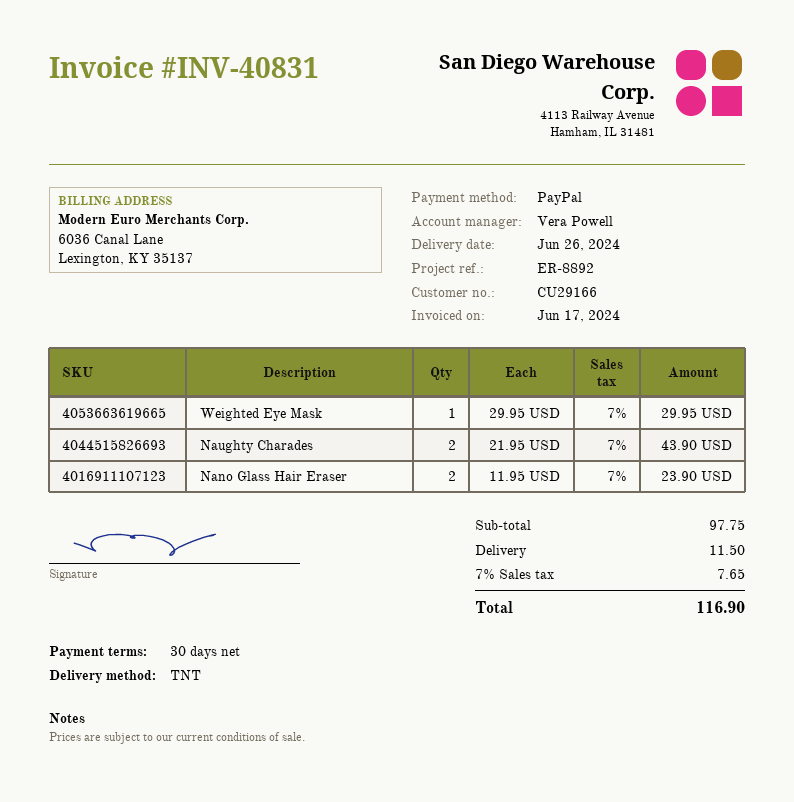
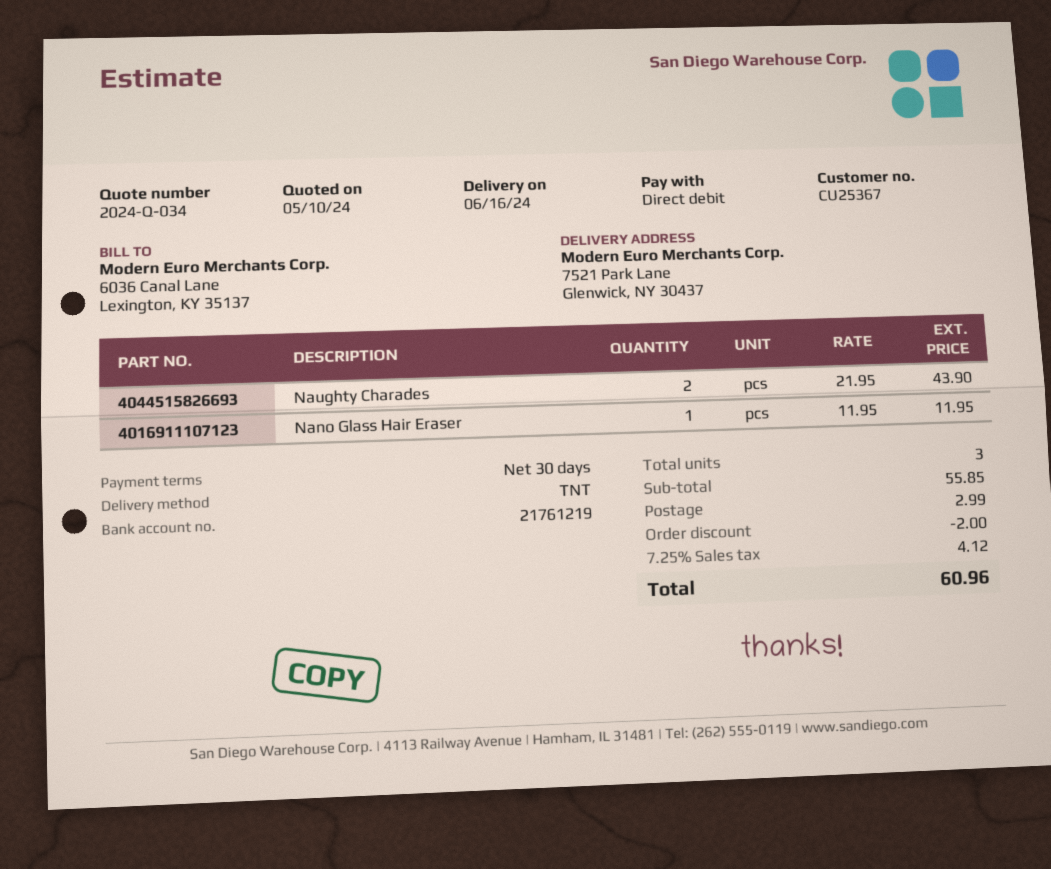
delivery date: 2024-06-26 -> 2024-06-16
customer number: CU29166 -> CU25367
payment method: PayPal -> direct debit
Weighted Eye Mask: 1 x 29.95 = 29.95 -> none
Nano Glass Hair Eraser: 2 x 11.95 = 23.90 -> 1 x 11.95 = 11.95
subtotal: 97.75 -> 55.85
discount: none -> 2.00
shipping: 11.50 -> 2.99
tax: 7% = 7.65 -> 7.25% = 4.12
total: 116.90 -> 60.96

